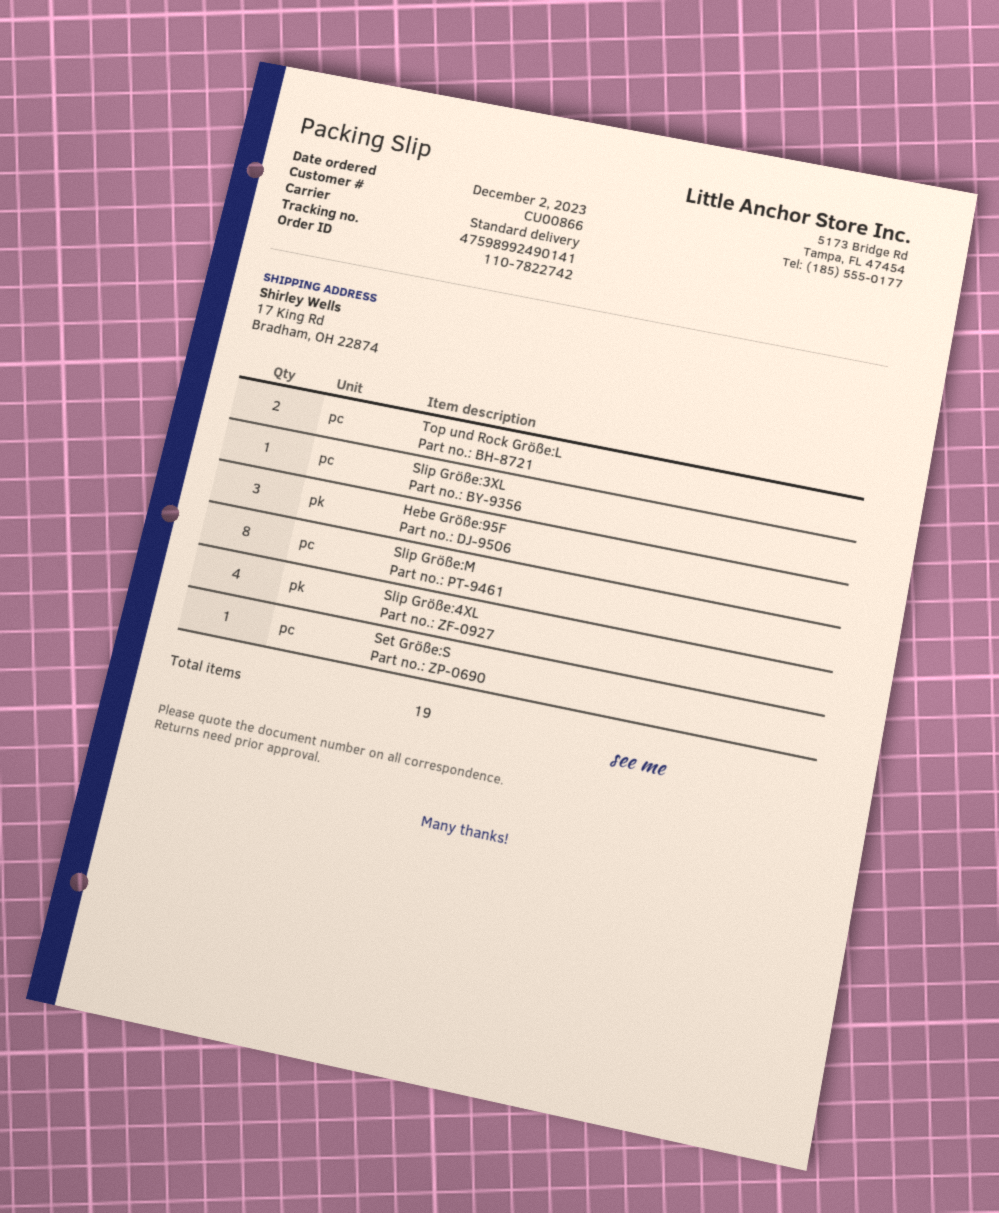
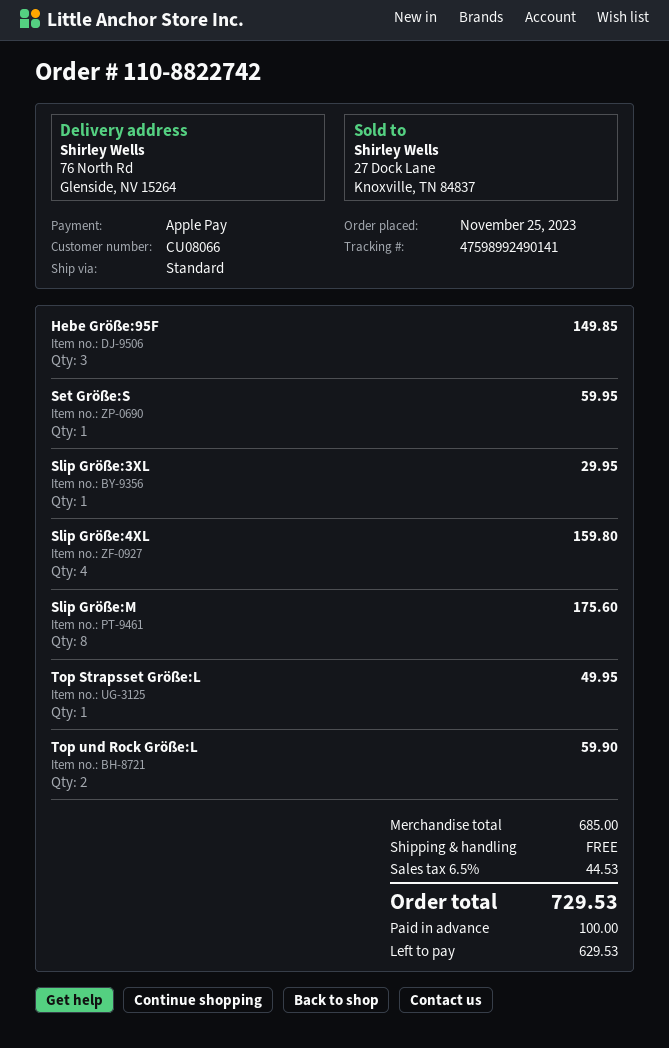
order number: 110-7822742 -> 110-8822742
order date: 2023-12-02 -> 2023-11-25
customer number: CU00866 -> CU08066
ship to: 17 King Rd, Bradham, OH 22874 -> 76 North Rd, Glenside, NV 15264
Top Strapsset Größe:L: none -> 1

